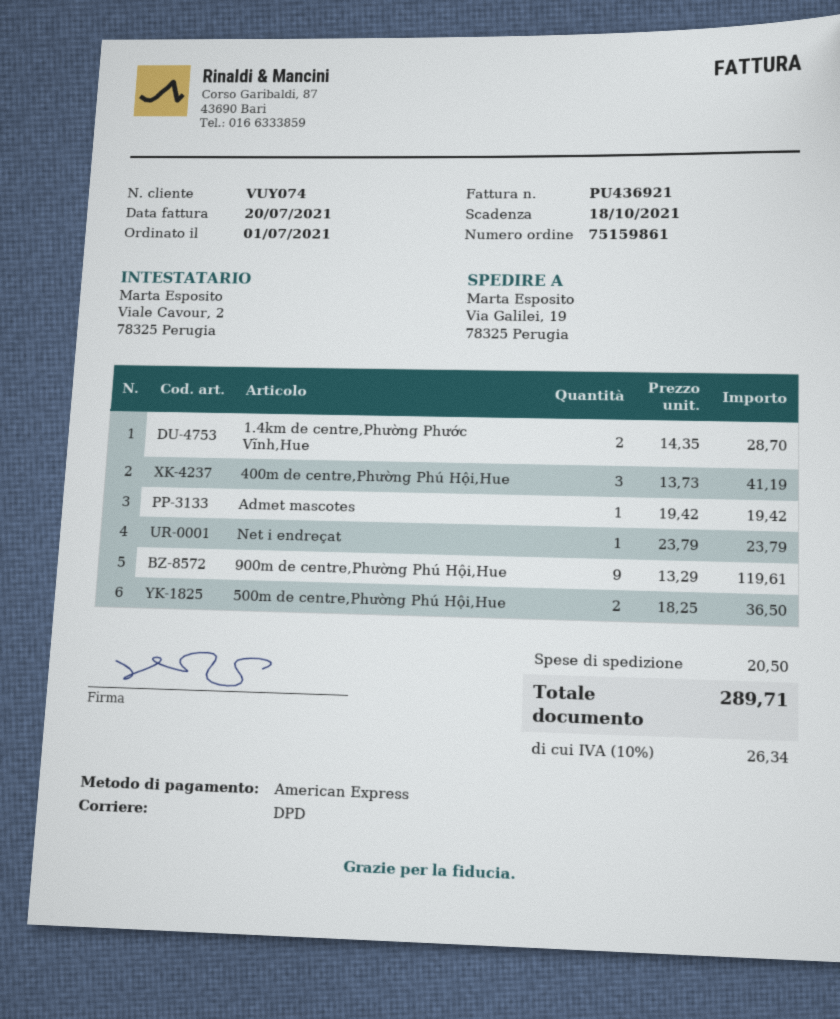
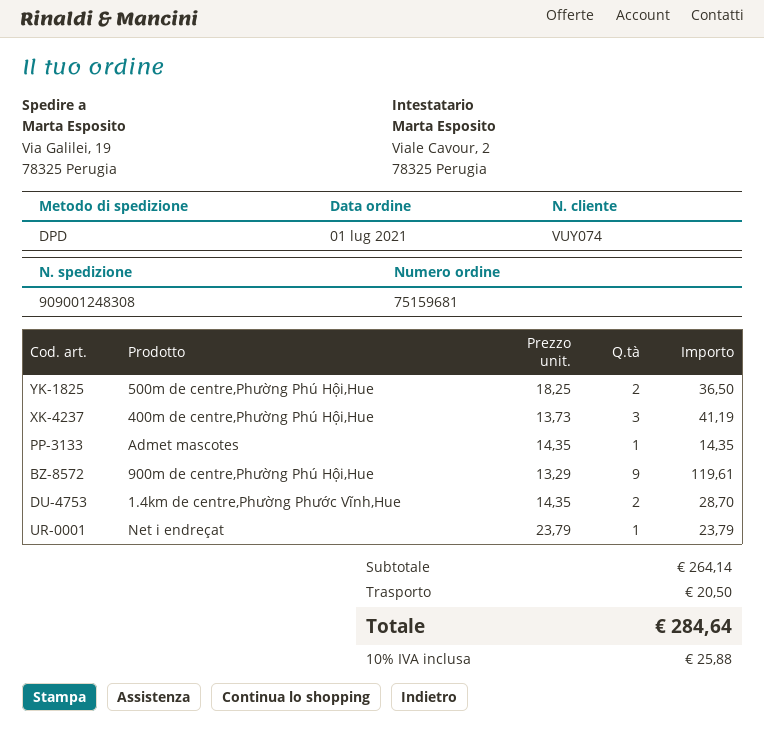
order number: 75159861 -> 75159681
Admet mascotes: 1 x 19.42 = 19.42 -> 1 x 14.35 = 14.35
tax: 10% = 26.34 -> 10% = 25.88
total: 289.71 -> 284.64

